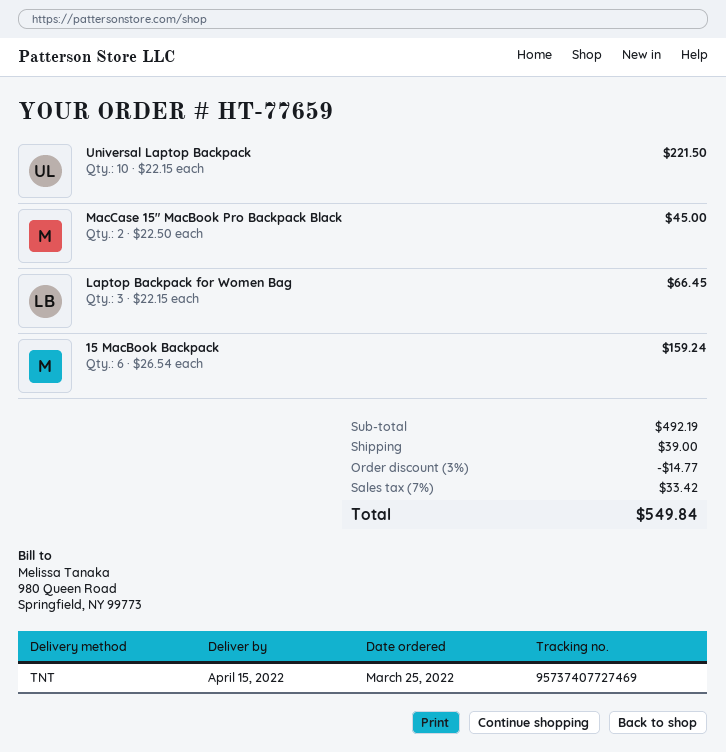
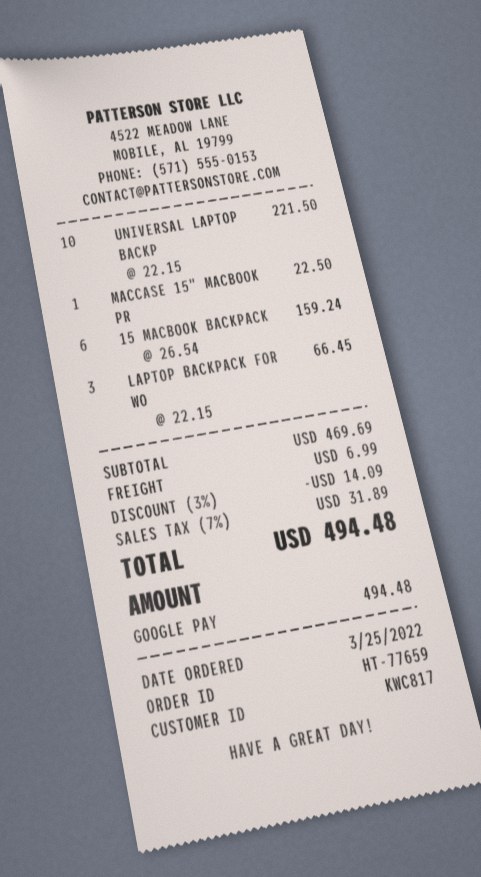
MacCase 15" MacBook Pro Backpack Black: 2 x 22.50 = 45.00 -> 1 x 22.50 = 22.50
subtotal: 492.19 -> 469.69
discount: 3% = 14.77 -> 3% = 14.09
shipping: 39.00 -> 6.99
tax: 7% = 33.42 -> 7% = 31.89
total: 549.84 -> 494.48

